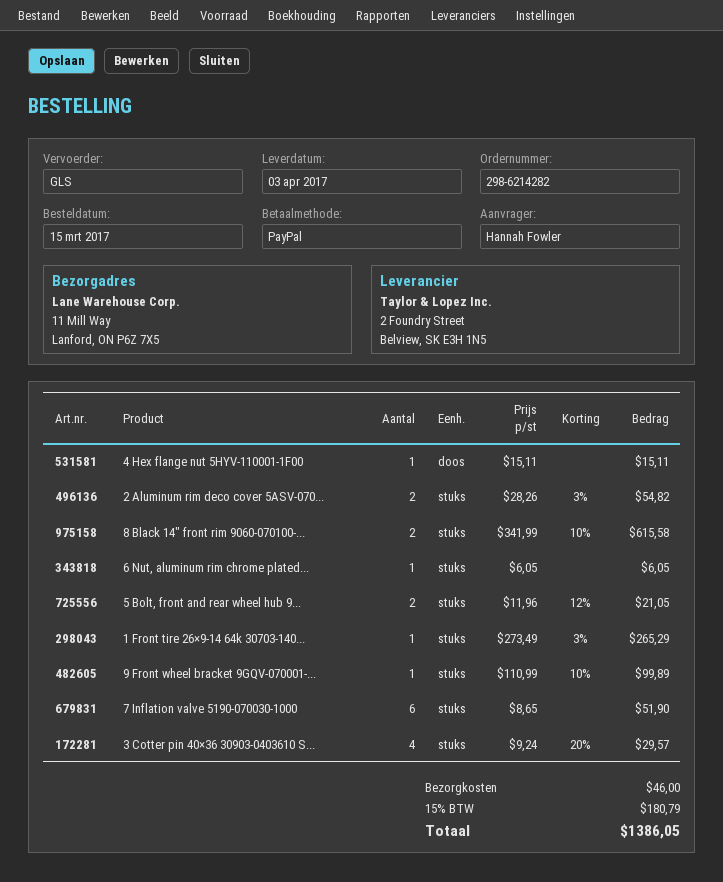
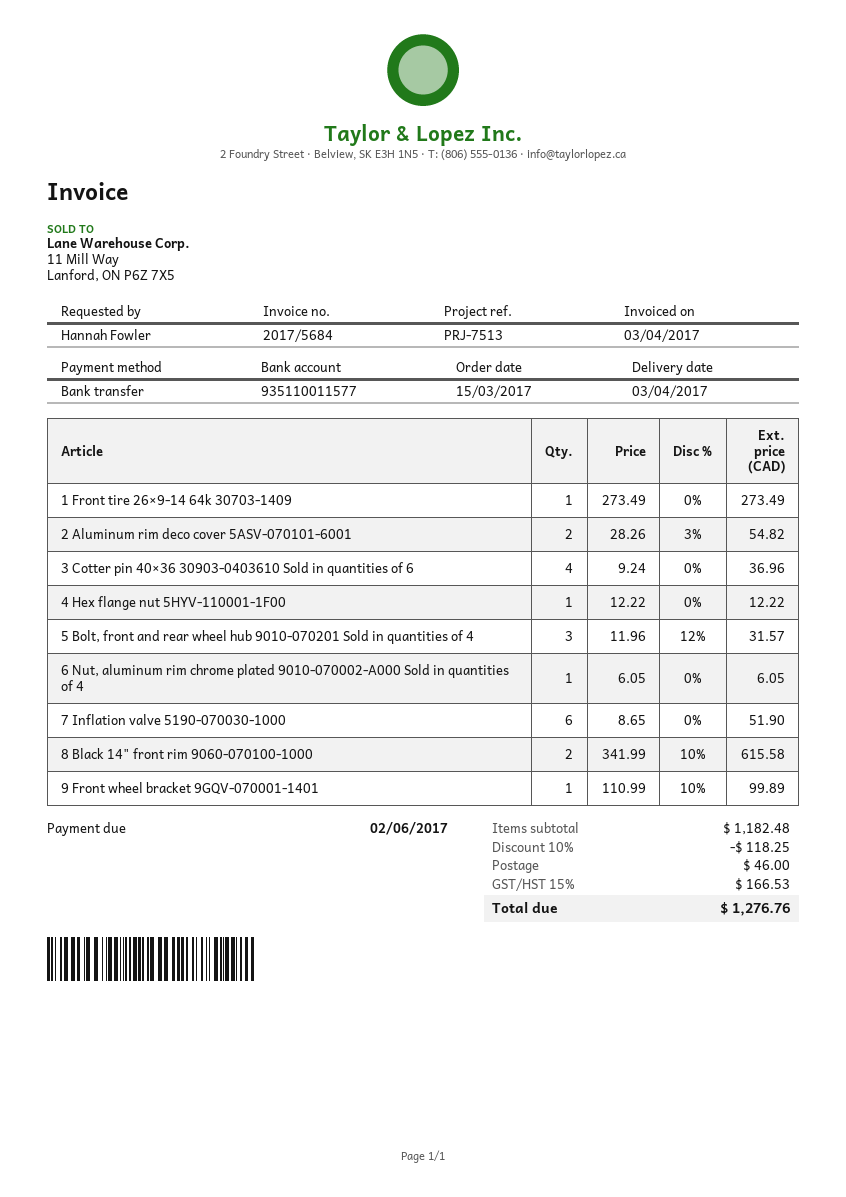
payment method: PayPal -> bank transfer
4 Hex flange nut 5HYV-110001-1F00: 1 x 15.11 = 15.11 -> 1 x 12.22 = 12.22
5 Bolt, front and rear wheel hub 9...: 2 x 11.96 - 12% = 21.05 -> 3 x 11.96 - 12% = 31.57
1 Front tire 26×9-14 64k 30703-140...: 1 x 273.49 - 3% = 265.29 -> 1 x 273.49 = 273.49
3 Cotter pin 40×36 30903-0403610 S...: 4 x 9.24 - 20% = 29.57 -> 4 x 9.24 = 36.96
discount: none -> 10% = 118.25
tax: 15% = 180.79 -> 15% = 166.53
total: 1386.05 -> 1276.76

